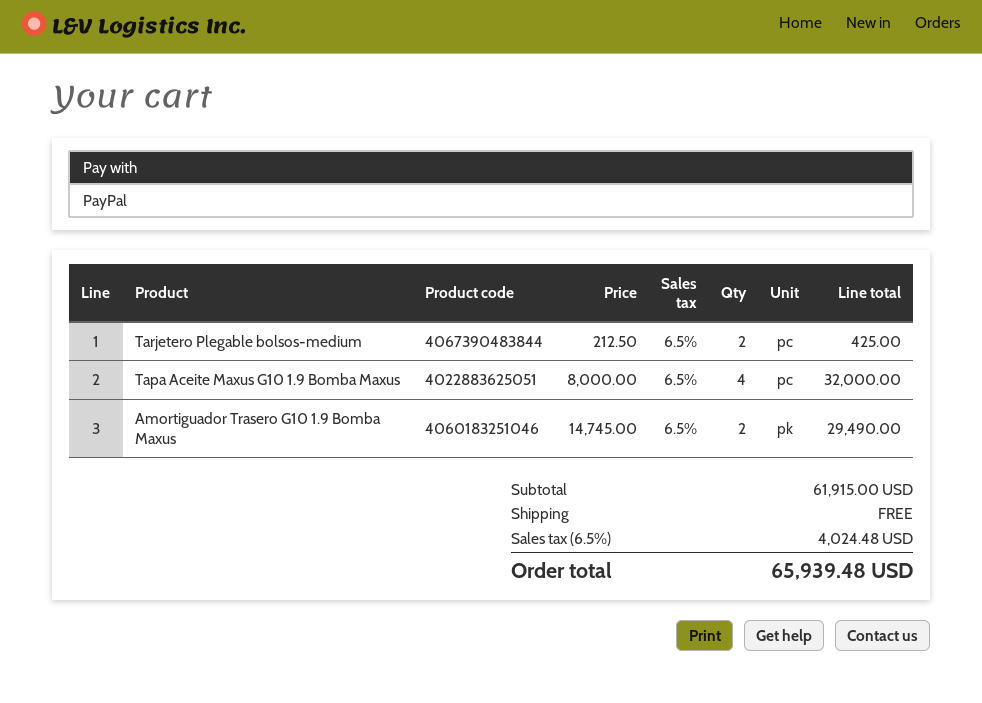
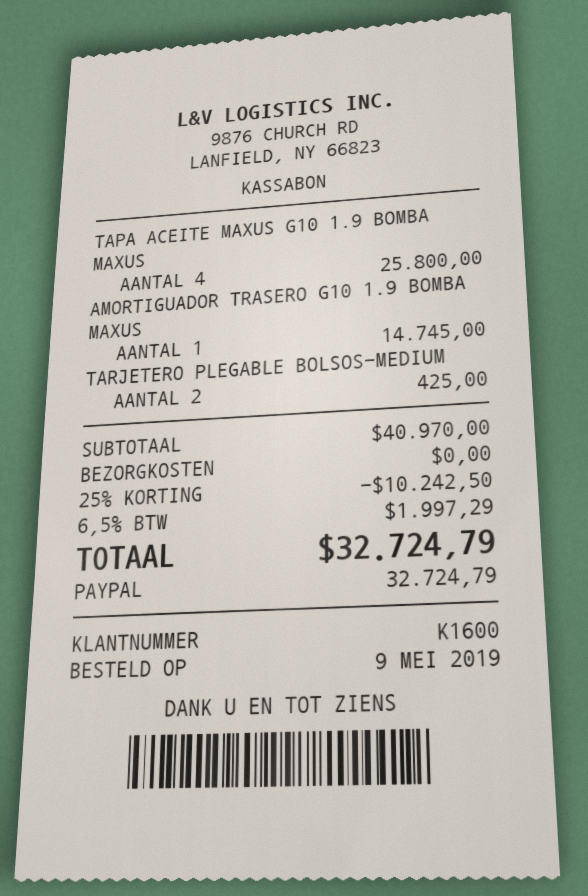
Tapa Aceite Maxus G10 1.9 Bomba Maxus: 4 for 32000.00 -> 4 for 25800.00
Amortiguador Trasero G10 1.9 Bomba Maxus: 2 for 29490.00 -> 1 for 14745.00
subtotal: 61915.00 -> 40970.00
discount: none -> 25% = 10242.50
tax: 6.5% = 4024.48 -> 6.5% = 1997.29
total: 65939.48 -> 32724.79

